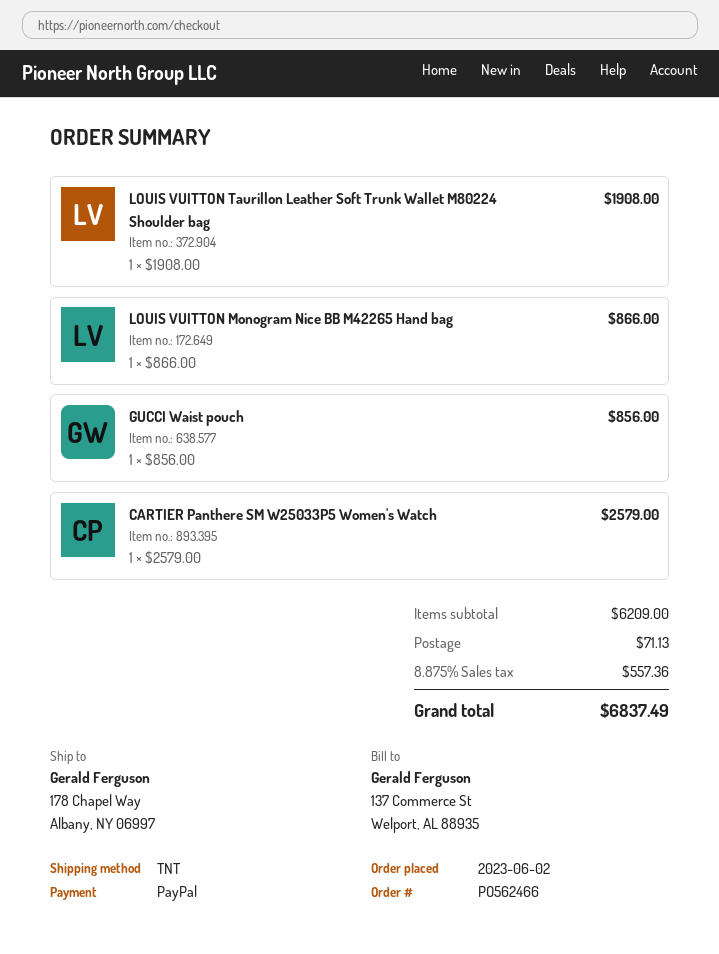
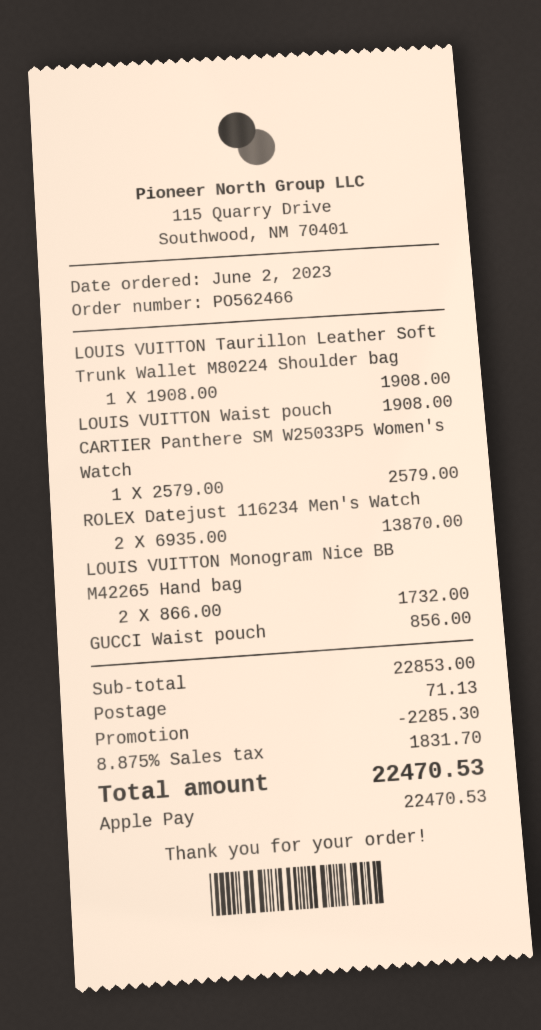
payment method: PayPal -> Apple Pay
LOUIS VUITTON Monogram Nice BB M42265 Hand bag: 1 x 866.00 = 866.00 -> 2 x 866.00 = 1732.00
LOUIS VUITTON Waist pouch: none -> 1 x 1908.00 = 1908.00
ROLEX Datejust 116234 Men's Watch: none -> 2 x 6935.00 = 13870.00
subtotal: 6209.00 -> 22853.00
discount: none -> 2285.30
tax: 8.875% = 557.36 -> 8.875% = 1831.70
total: 6837.49 -> 22470.53

